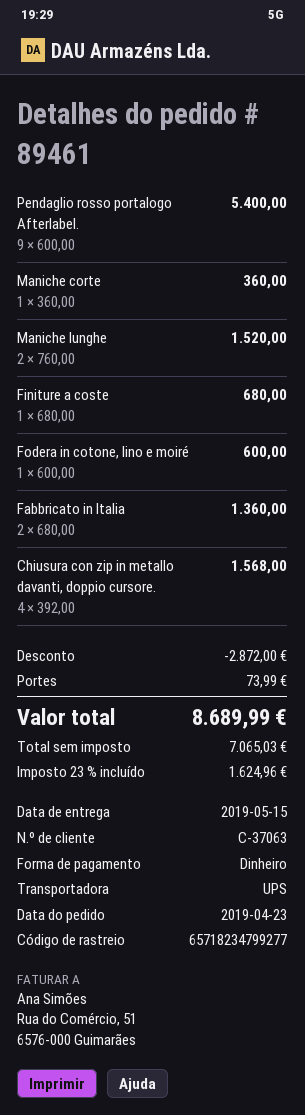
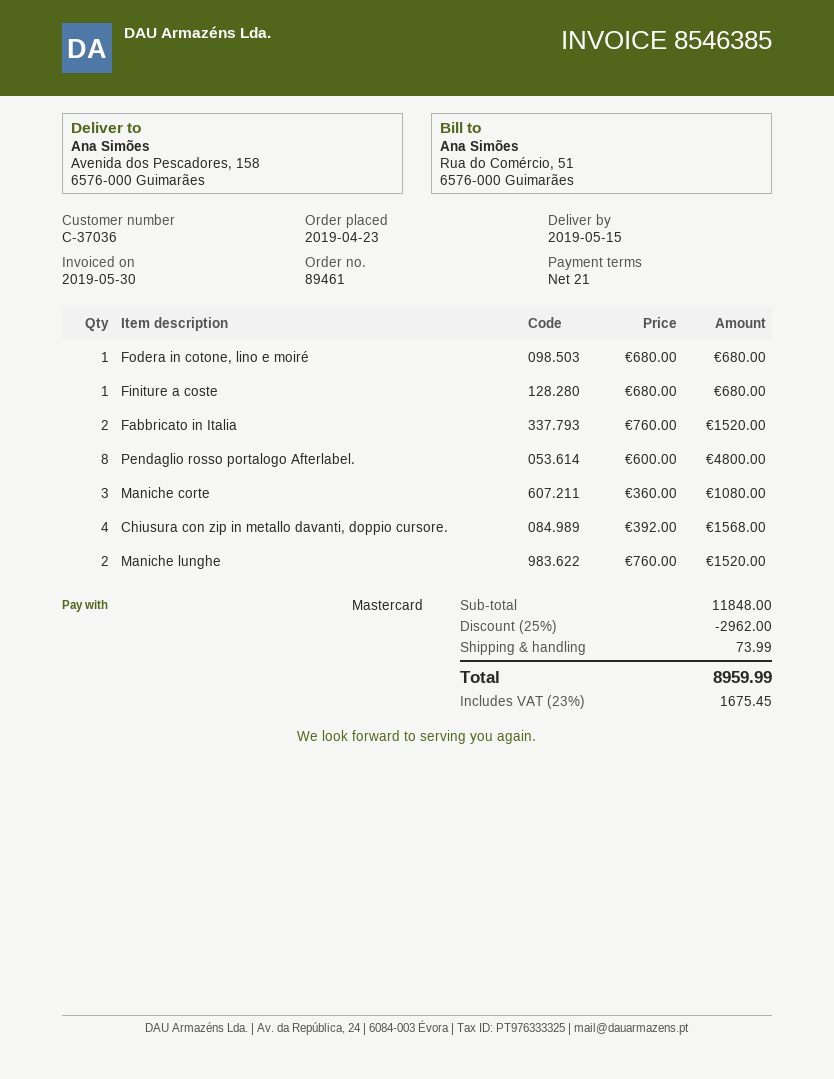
customer number: C-37063 -> C-37036
payment method: cash -> Mastercard
Pendaglio rosso portalogo Afterlabel.: 9 x 600.00 = 5400.00 -> 8 x 600.00 = 4800.00
Maniche corte: 1 x 360.00 = 360.00 -> 3 x 360.00 = 1080.00
Fodera in cotone, lino e moiré: 1 x 600.00 = 600.00 -> 1 x 680.00 = 680.00
Fabbricato in Italia: 2 x 680.00 = 1360.00 -> 2 x 760.00 = 1520.00
discount: 2872.00 -> 2962.00
tax: 23% = 1624.96 -> 23% = 1675.45
total: 8689.99 -> 8959.99

